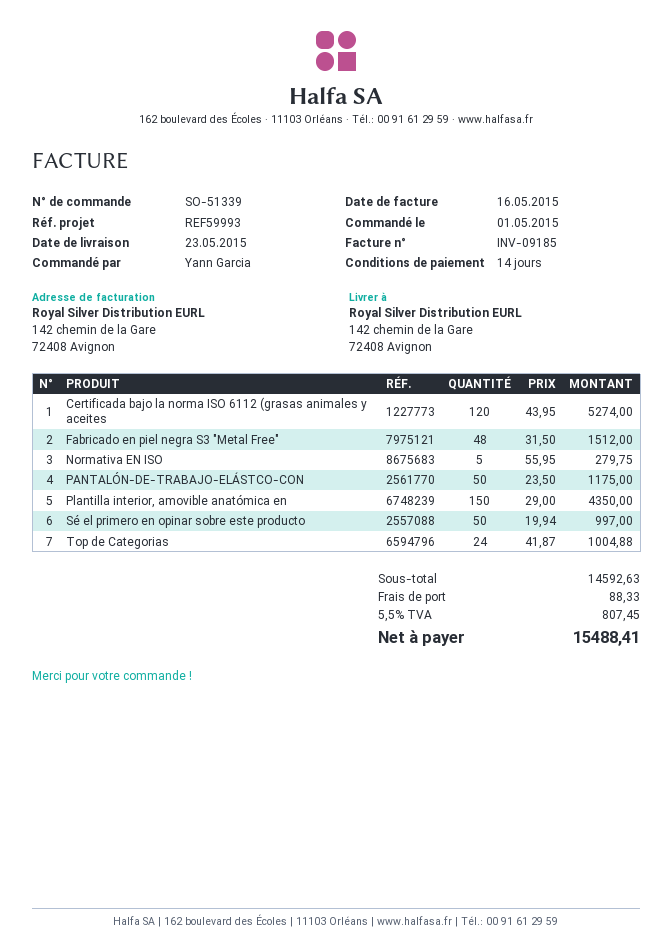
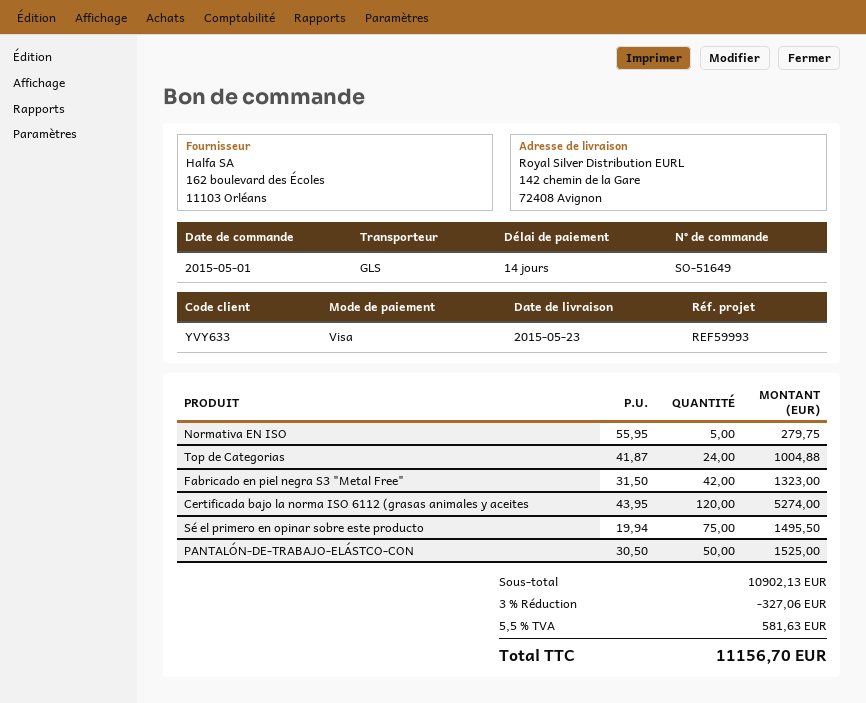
order number: SO-51339 -> SO-51649
Fabricado en piel negra S3 "Metal Free": 48 x 31.50 = 1512.00 -> 42 x 31.50 = 1323.00
PANTALÓN-DE-TRABAJO-ELÁSTCO-CON: 50 x 23.50 = 1175.00 -> 50 x 30.50 = 1525.00
Plantilla interior, amovible anatómica en: 150 x 29.00 = 4350.00 -> none
Sé el primero en opinar sobre este producto: 50 x 19.94 = 997.00 -> 75 x 19.94 = 1495.50
subtotal: 14592.63 -> 10902.13
discount: none -> 3% = 327.06
shipping: 88.33 -> none
tax: 5.5% = 807.45 -> 5.5% = 581.63
total: 15488.41 -> 11156.70

